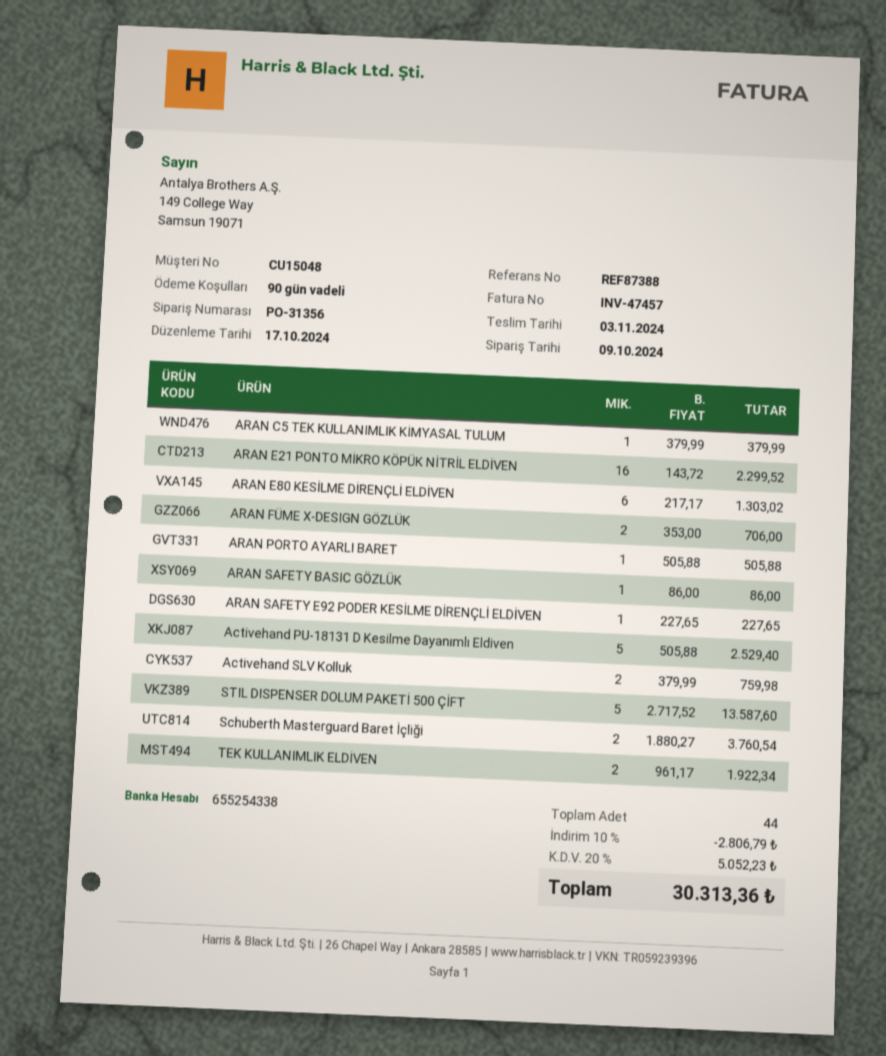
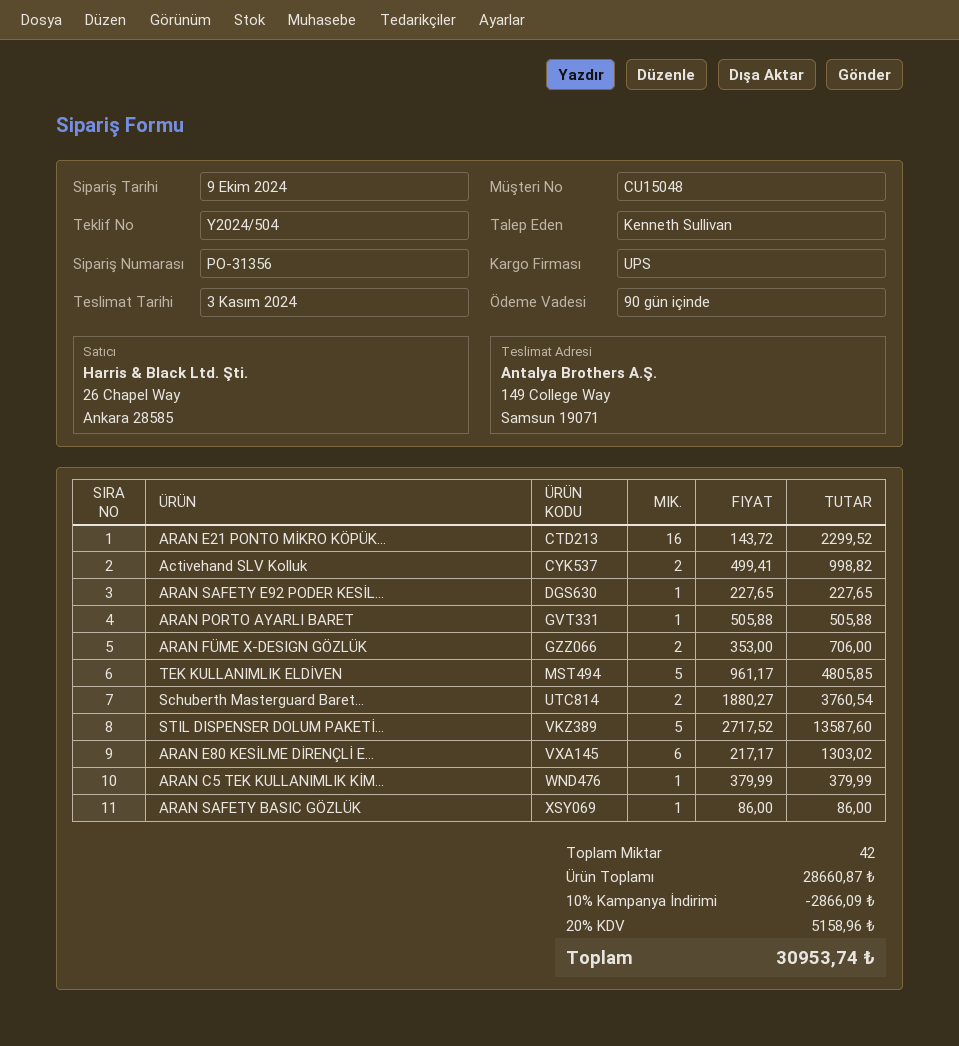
Activehand PU-18131 D Kesilme Dayanımlı Eldiven: 5 x 505.88 = 2529.40 -> none
Activehand SLV Kolluk: 2 x 379.99 = 759.98 -> 2 x 499.41 = 998.82
TEK KULLANIMLIK ELDİVEN: 2 x 961.17 = 1922.34 -> 5 x 961.17 = 4805.85
total quantity: 44 -> 42
discount: 10% = 2806.79 -> 10% = 2866.09
tax: 20% = 5052.23 -> 20% = 5158.96
total: 30313.36 -> 30953.74

